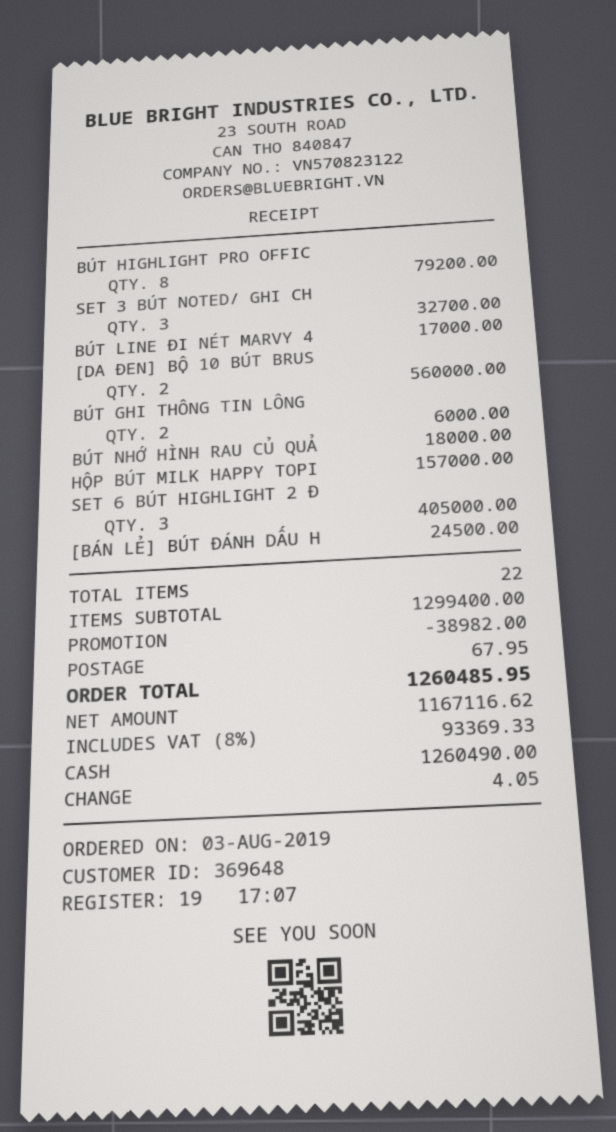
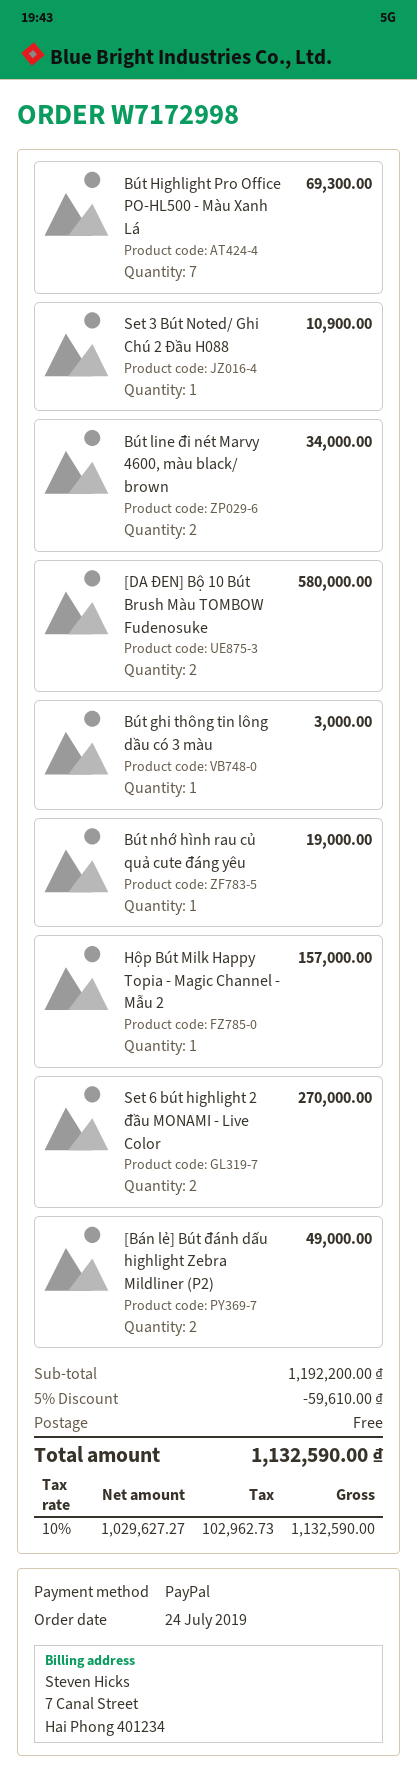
order date: 2019-08-03 -> 2019-07-24
payment method: cash -> PayPal
BÚT HIGHLIGHT PRO OFFIC: 8 for 79200.00 -> 7 for 69300.00
SET 3 BÚT NOTED/ GHI CH: 3 for 32700.00 -> 1 for 10900.00
BÚT LINE ĐI NÉT MARVY 4: 1 for 17000.00 -> 2 for 34000.00
[DA ĐEN] BỘ 10 BÚT BRUS: 2 for 560000.00 -> 2 for 580000.00
BÚT GHI THÔNG TIN LÔNG: 2 for 6000.00 -> 1 for 3000.00
BÚT NHỚ HÌNH RAU CỦ QUẢ: 1 for 18000.00 -> 1 for 19000.00
SET 6 BÚT HIGHLIGHT 2 Đ: 3 for 405000.00 -> 2 for 270000.00
[BÁN LẺ] BÚT ĐÁNH DẤU H: 1 for 24500.00 -> 2 for 49000.00
subtotal: 1299400.00 -> 1192200.00
discount: 38982.00 -> 59610.00
shipping: 67.95 -> 0.00
net: 1167116.62 -> 1029627.27
tax: 8% = 93369.33 -> 10% = 102962.73
total: 1260485.95 -> 1132590.00

